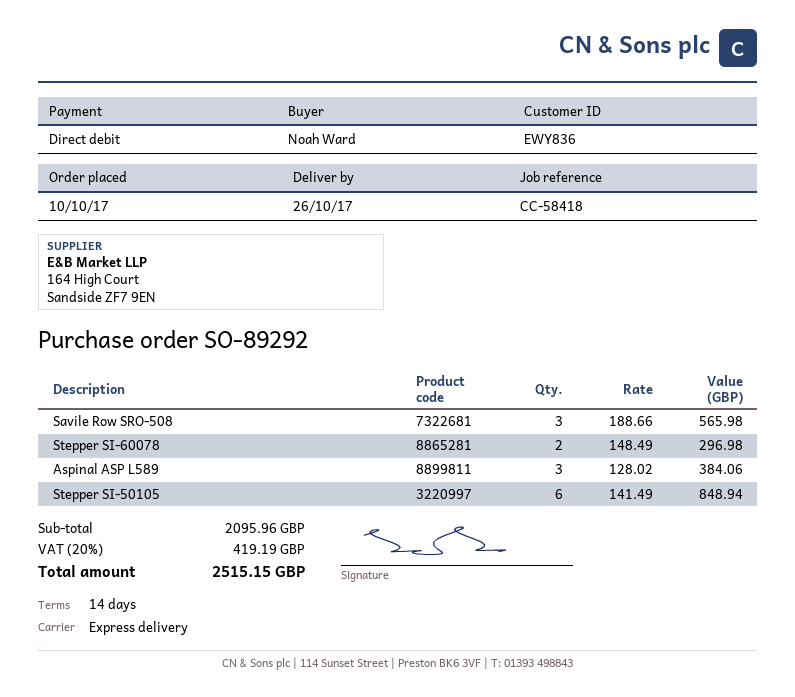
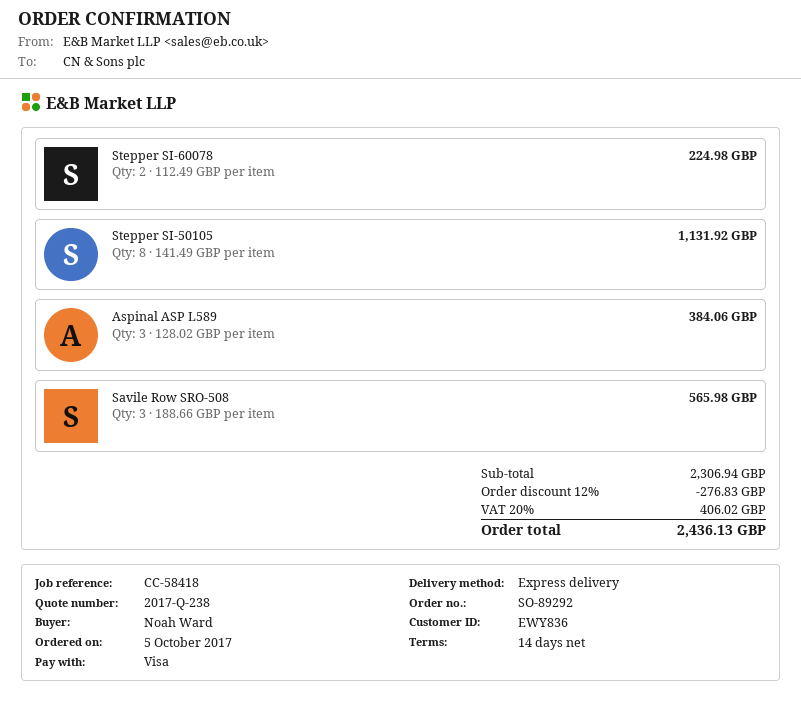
order date: 2017-10-10 -> 2017-10-05
payment method: direct debit -> Visa
Stepper SI-60078: 2 x 148.49 = 296.98 -> 2 x 112.49 = 224.98
Stepper SI-50105: 6 x 141.49 = 848.94 -> 8 x 141.49 = 1131.92
subtotal: 2095.96 -> 2306.94
discount: none -> 12% = 276.83
tax: 20% = 419.19 -> 20% = 406.02
total: 2515.15 -> 2436.13

